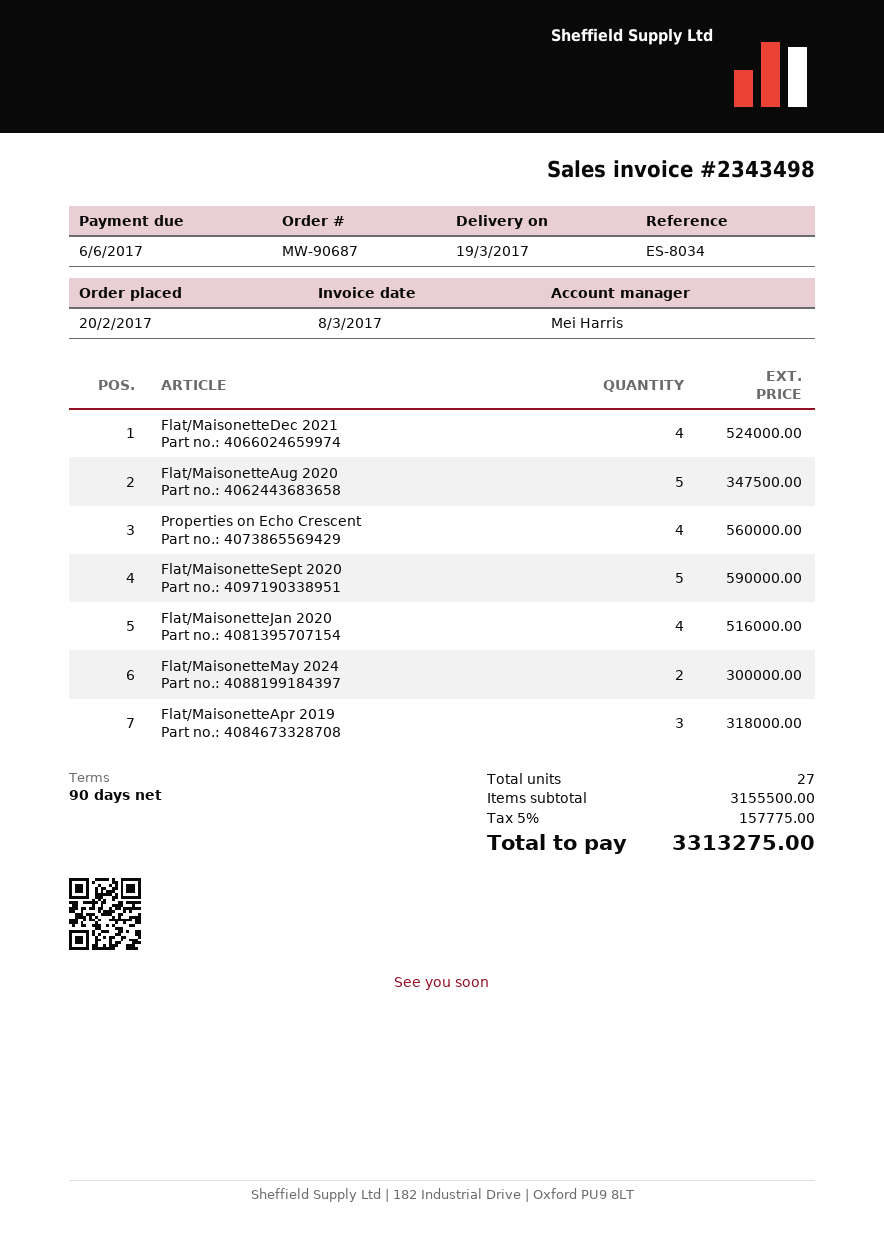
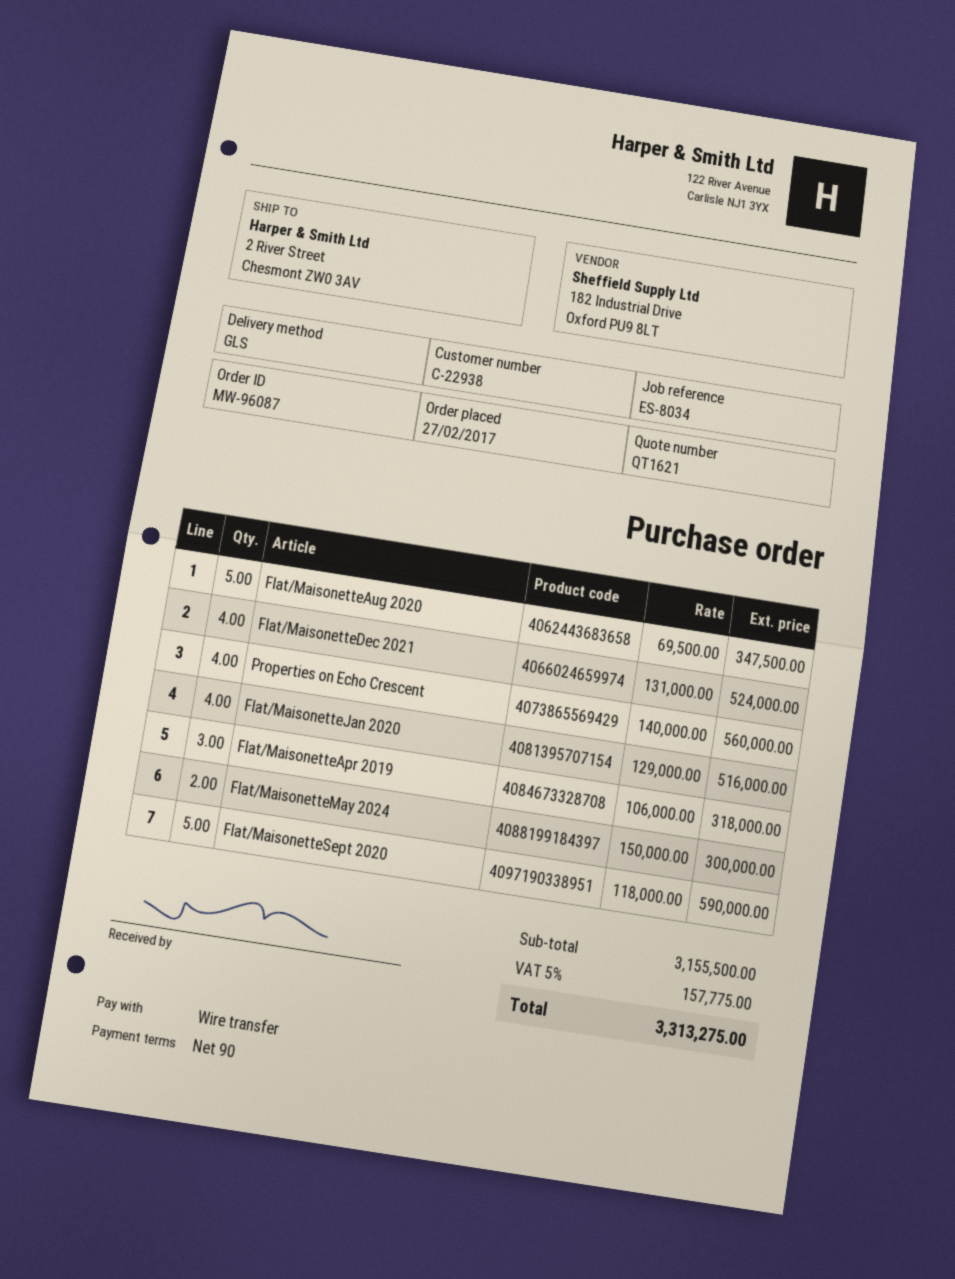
order number: MW-90687 -> MW-96087
order date: 2017-02-20 -> 2017-02-27

